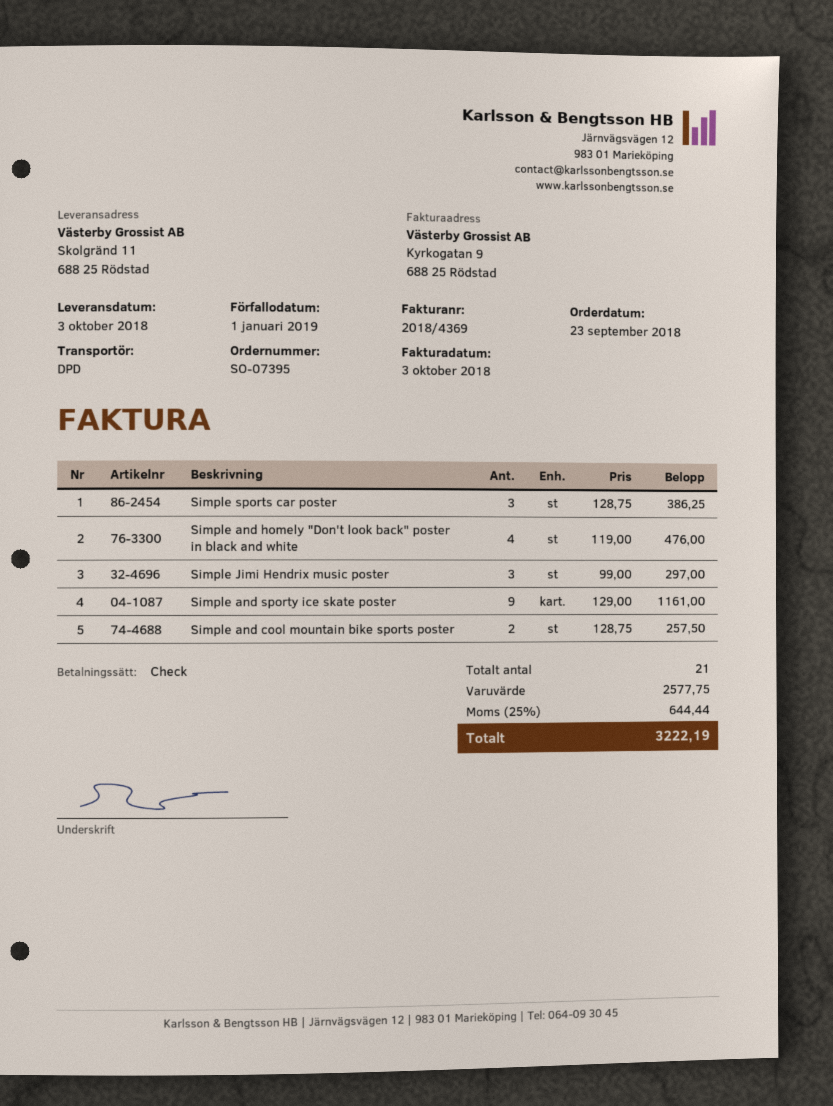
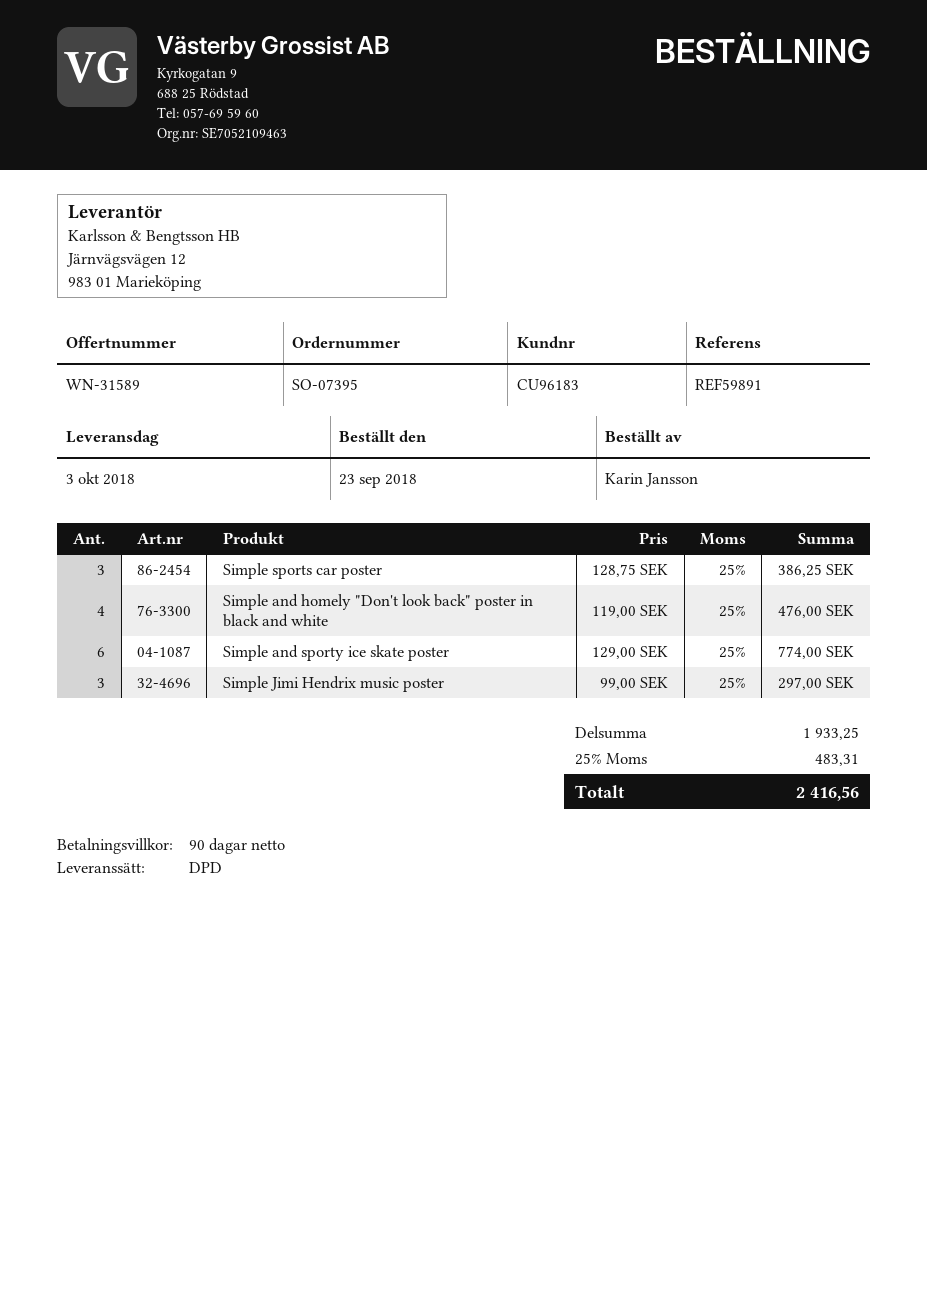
Simple and sporty ice skate poster: 9 x 129.00 = 1161.00 -> 6 x 129.00 = 774.00
Simple and cool mountain bike sports poster: 2 x 128.75 = 257.50 -> none
subtotal: 2577.75 -> 1933.25
tax: 25% = 644.44 -> 25% = 483.31
total: 3222.19 -> 2416.56

